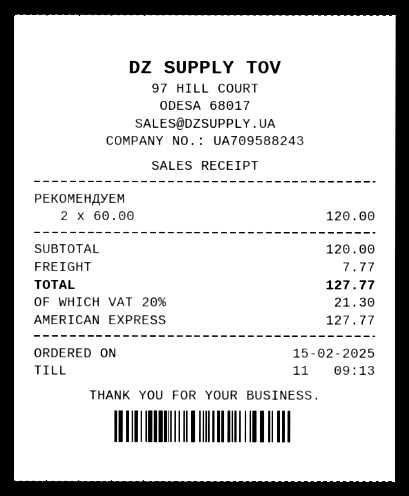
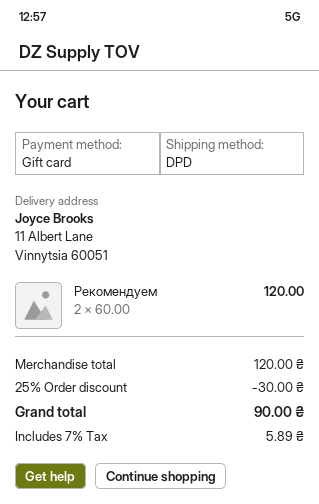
payment method: American Express -> gift card
discount: none -> 25% = 30.00
shipping: 7.77 -> none
tax: 20% = 21.30 -> 7% = 5.89
total: 127.77 -> 90.00

